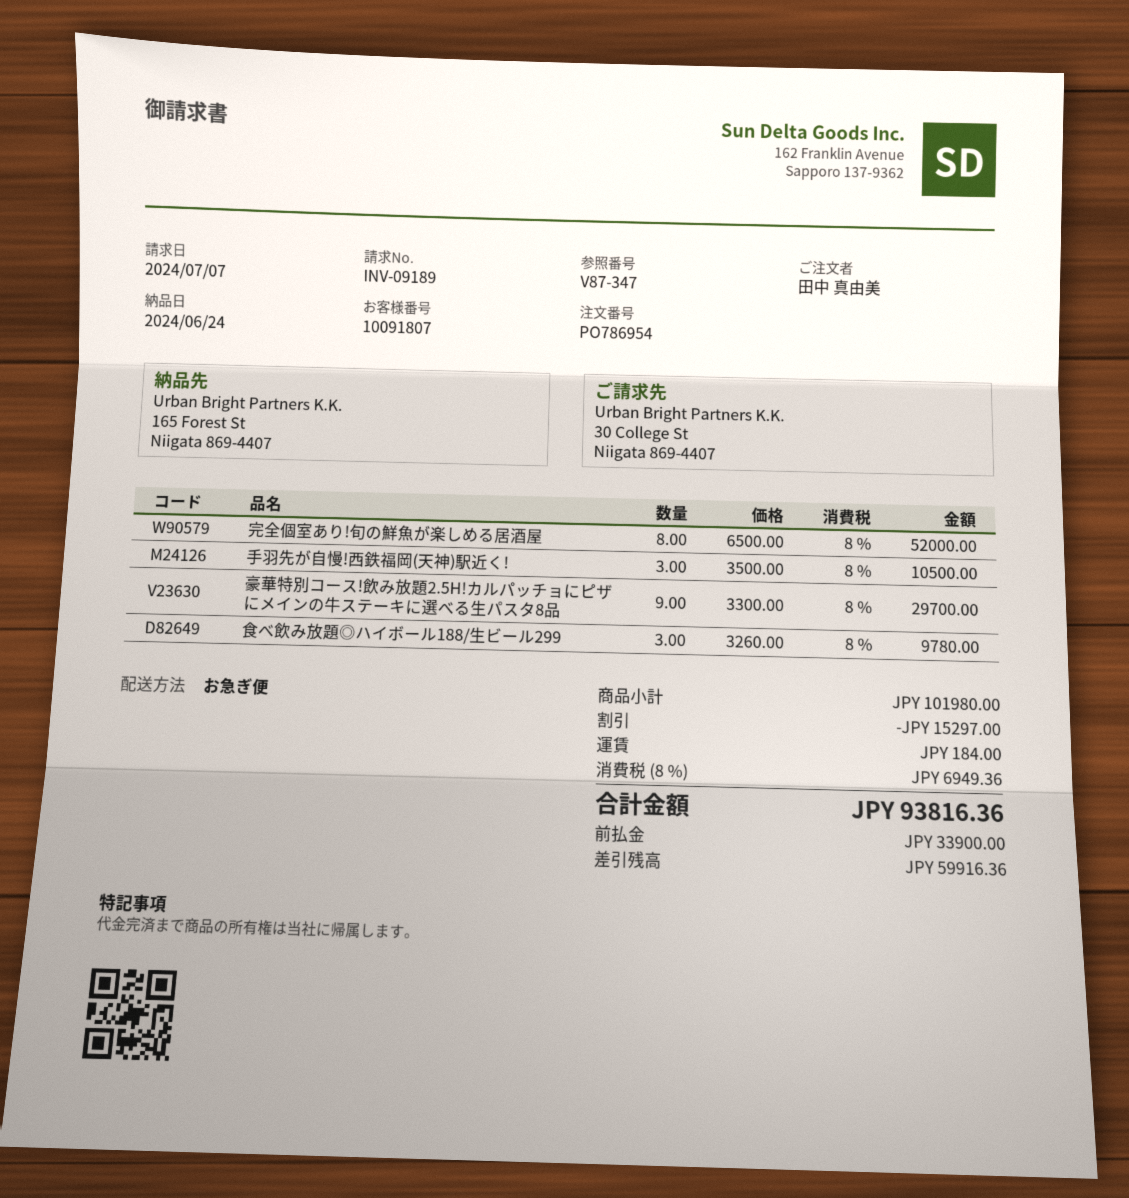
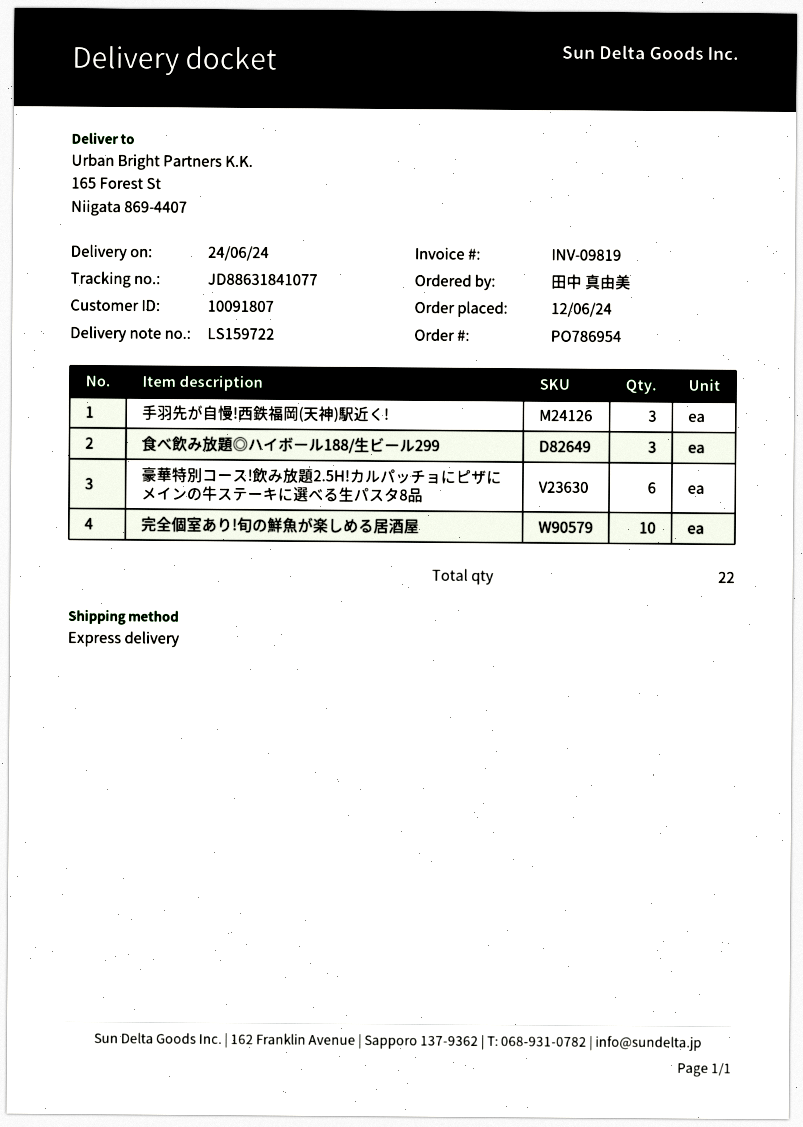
invoice number: INV-09189 -> INV-09819
完全個室あり!旬の鮮魚が楽しめる居酒屋: 8 -> 10
豪華特別コース!飲み放題2.5H!カルパッチョにピザにメインの牛ステーキに選べる生パスタ8品: 9 -> 6

